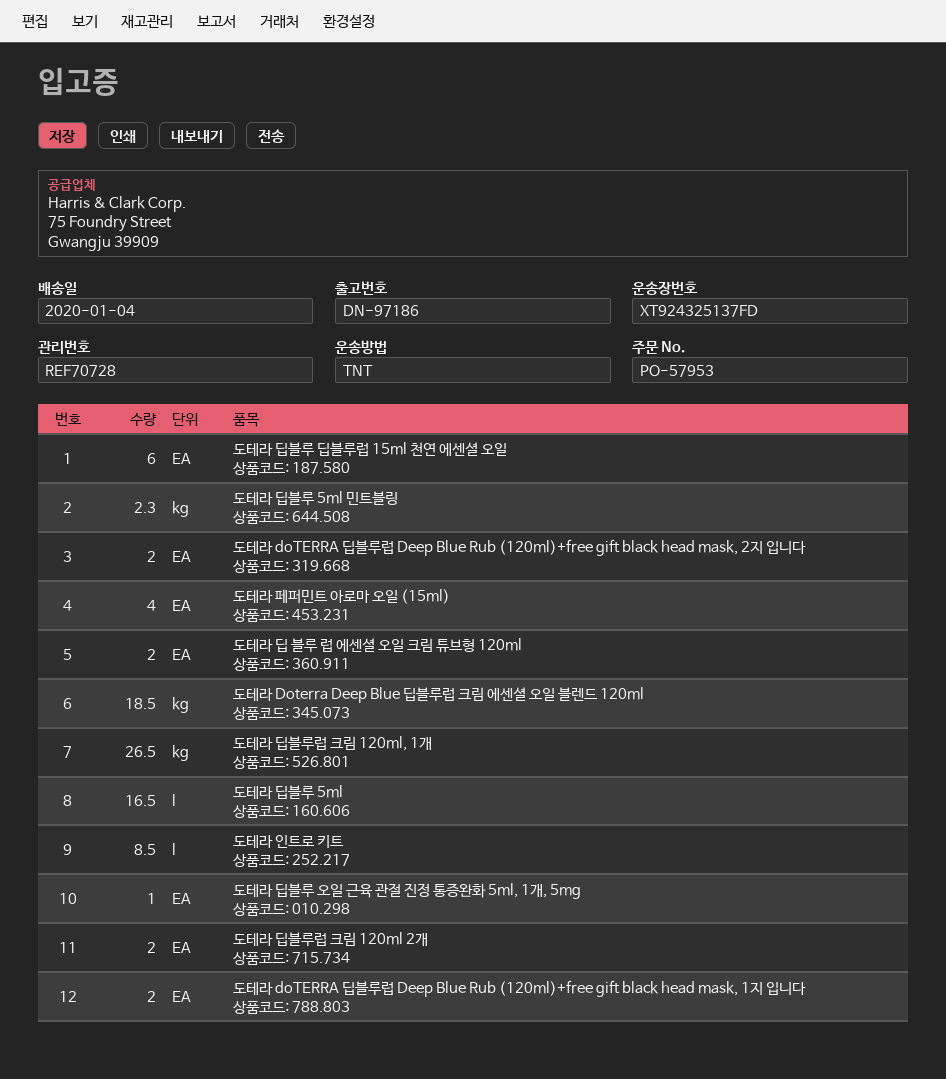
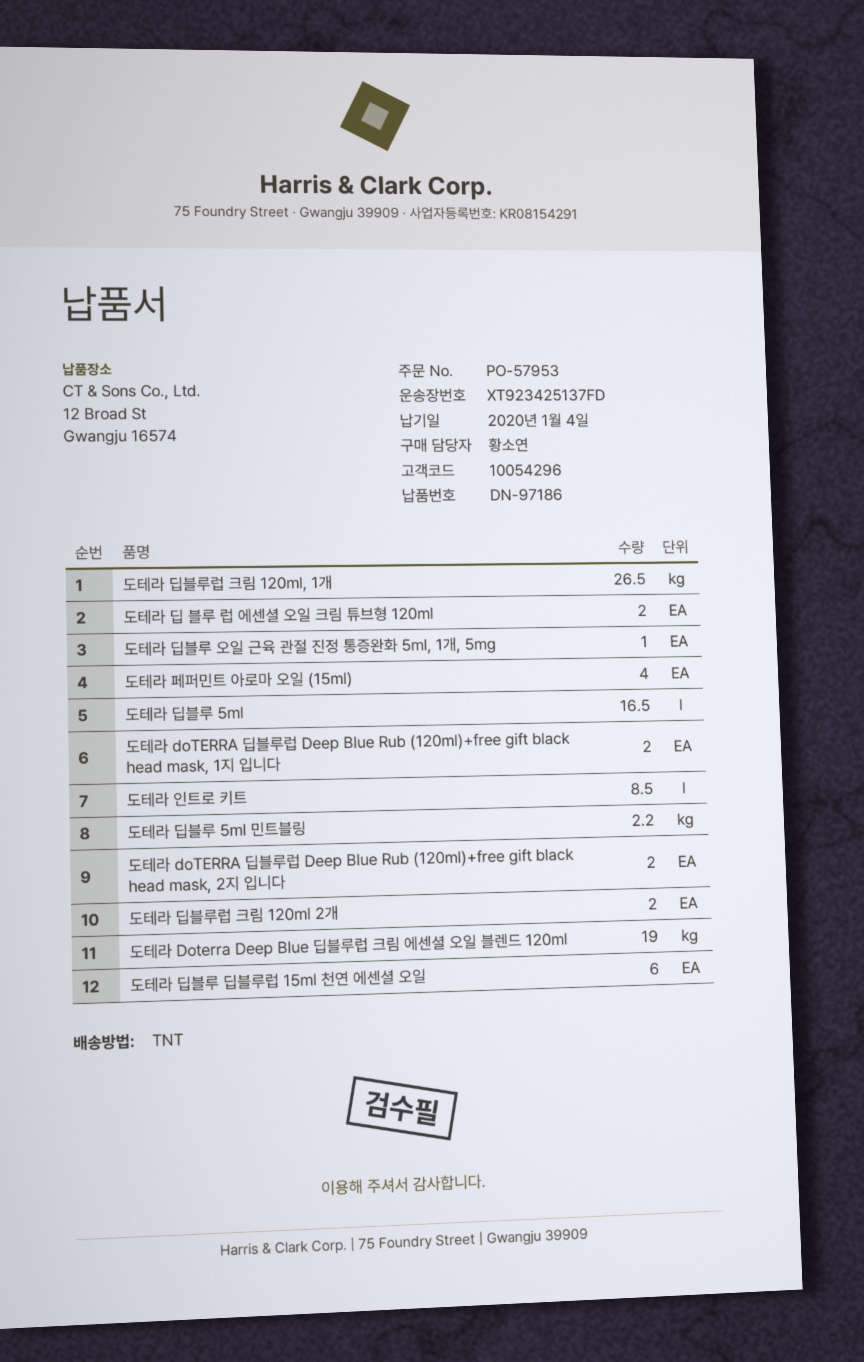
tracking number: XT924325137FD -> XT923425137FD
도테라 딥블루 5ml 민트블링: 2.3 -> 2.2
도테라 Doterra Deep Blue 딥블루럽 크림 에센셜 오일 블렌드 120ml: 18.5 -> 19

